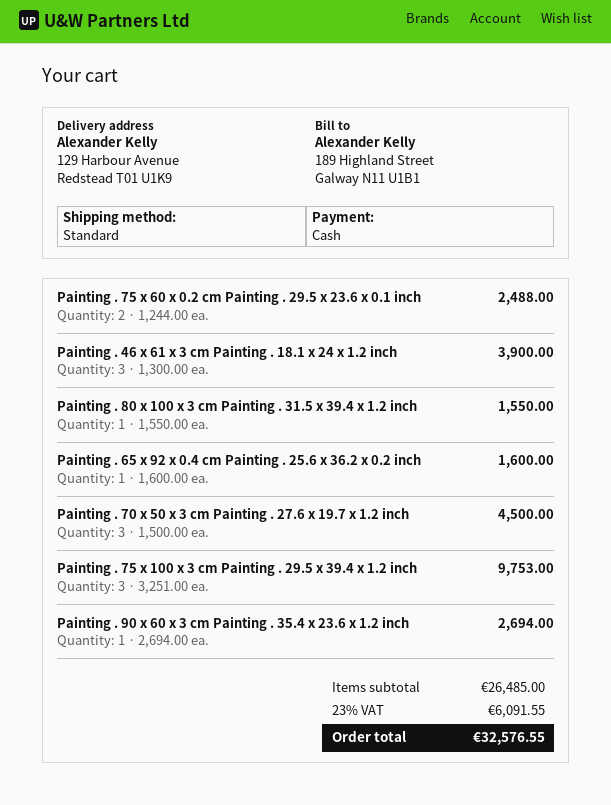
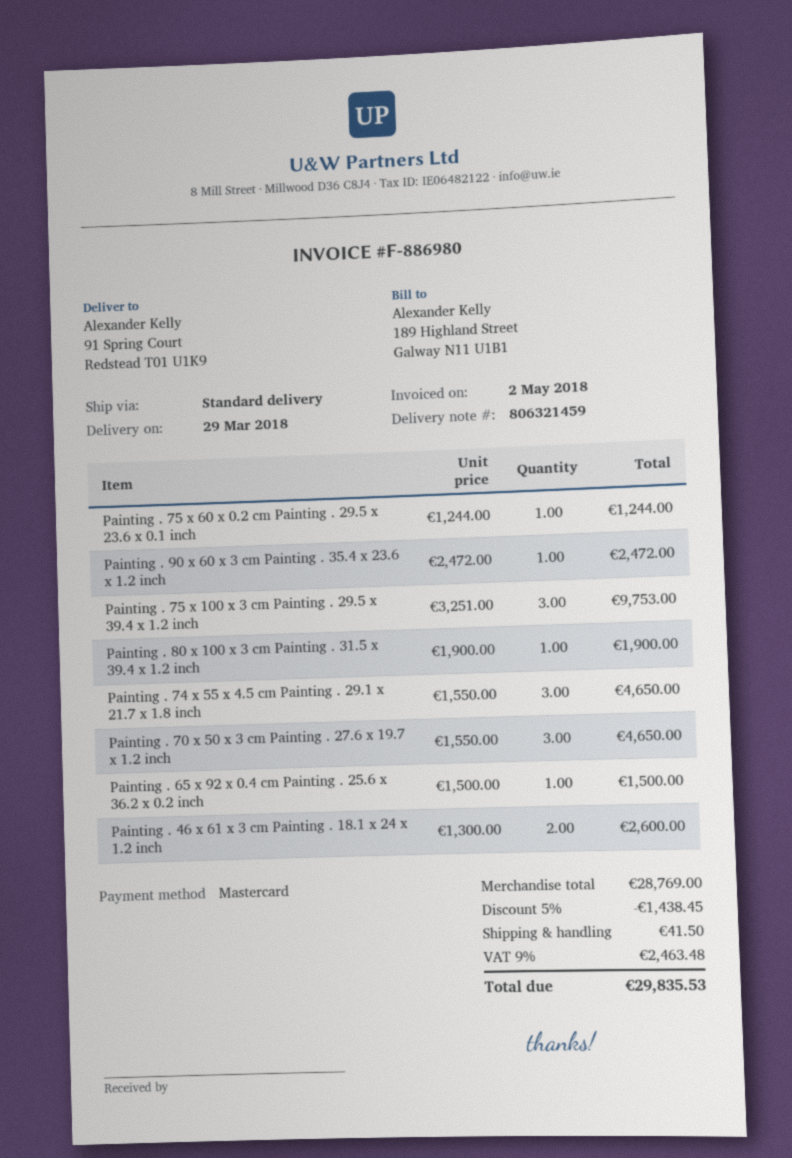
payment method: cash -> Mastercard
ship to: 129 Harbour Avenue, Redstead T01 U1K9 -> 91 Spring Court, Redstead T01 U1K9
Painting . 75 x 60 x 0.2 cm Painting . 29.5 x 23.6 x 0.1 inch: 2 x 1244.00 = 2488.00 -> 1 x 1244.00 = 1244.00
Painting . 46 x 61 x 3 cm Painting . 18.1 x 24 x 1.2 inch: 3 x 1300.00 = 3900.00 -> 2 x 1300.00 = 2600.00
Painting . 80 x 100 x 3 cm Painting . 31.5 x 39.4 x 1.2 inch: 1 x 1550.00 = 1550.00 -> 1 x 1900.00 = 1900.00
Painting . 65 x 92 x 0.4 cm Painting . 25.6 x 36.2 x 0.2 inch: 1 x 1600.00 = 1600.00 -> 1 x 1500.00 = 1500.00
Painting . 70 x 50 x 3 cm Painting . 27.6 x 19.7 x 1.2 inch: 3 x 1500.00 = 4500.00 -> 3 x 1550.00 = 4650.00
Painting . 90 x 60 x 3 cm Painting . 35.4 x 23.6 x 1.2 inch: 1 x 2694.00 = 2694.00 -> 1 x 2472.00 = 2472.00
Painting . 74 x 55 x 4.5 cm Painting . 29.1 x 21.7 x 1.8 inch: none -> 3 x 1550.00 = 4650.00
subtotal: 26485.00 -> 28769.00
discount: none -> 5% = 1438.45
shipping: none -> 41.50
tax: 23% = 6091.55 -> 9% = 2463.48
total: 32576.55 -> 29835.53

